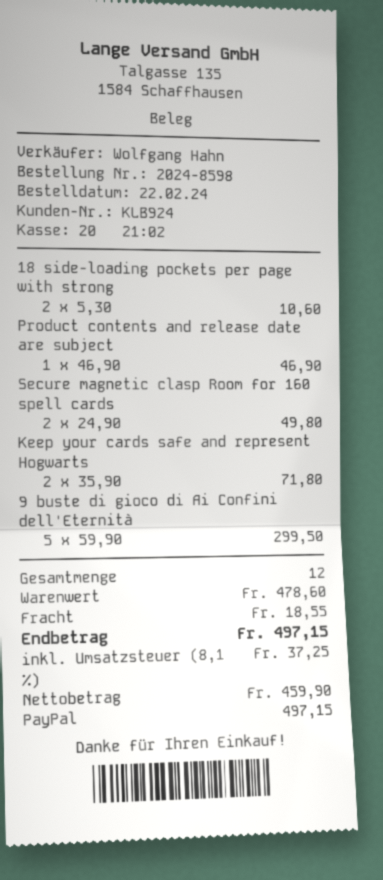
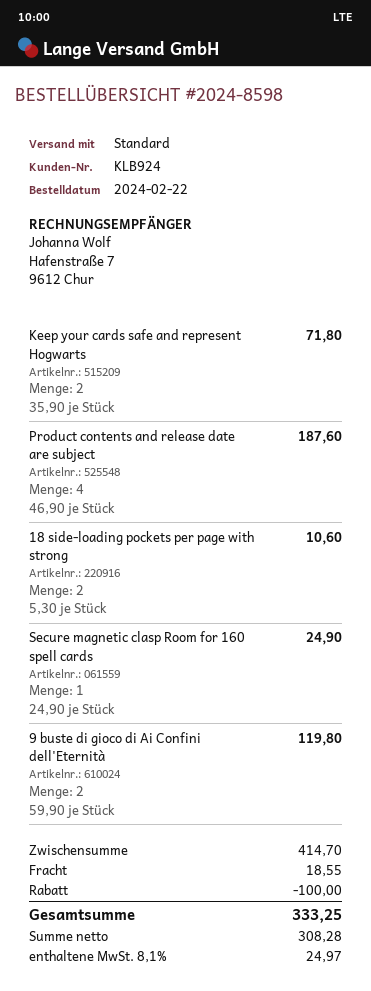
Product contents and release date are subject: 1 x 46.90 = 46.90 -> 4 x 46.90 = 187.60
Secure magnetic clasp Room for 160 spell cards: 2 x 24.90 = 49.80 -> 1 x 24.90 = 24.90
9 buste di gioco di Ai Confini dell'Eternità: 5 x 59.90 = 299.50 -> 2 x 59.90 = 119.80
subtotal: 478.60 -> 414.70
discount: none -> 100.00
net: 459.90 -> 308.28
tax: 8.1% = 37.25 -> 8.1% = 24.97
total: 497.15 -> 333.25

